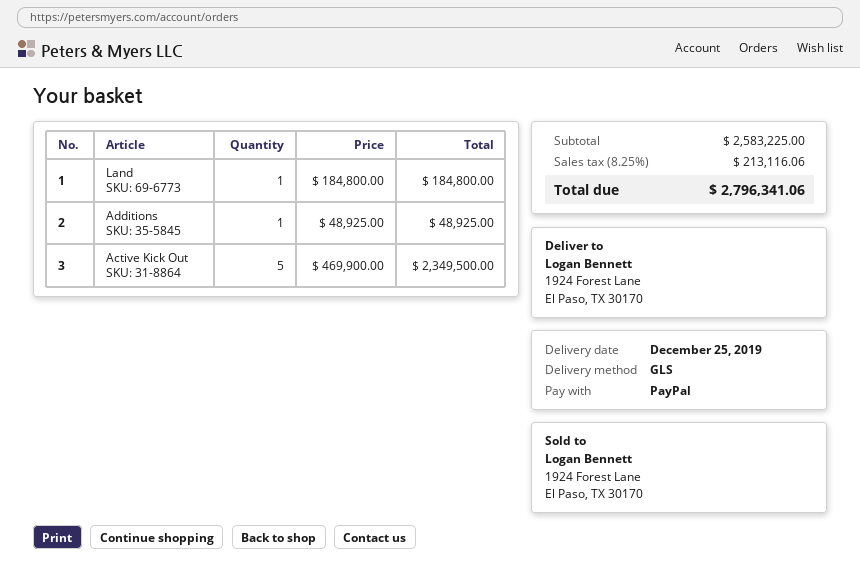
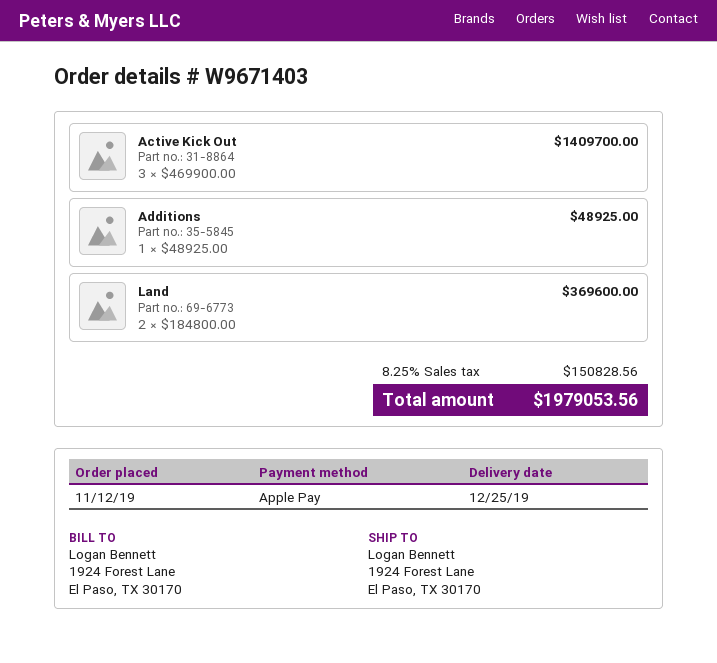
payment method: PayPal -> Apple Pay
Land: 1 x 184800.00 = 184800.00 -> 2 x 184800.00 = 369600.00
Active Kick Out: 5 x 469900.00 = 2349500.00 -> 3 x 469900.00 = 1409700.00
tax: 8.25% = 213116.06 -> 8.25% = 150828.56
total: 2796341.06 -> 1979053.56

